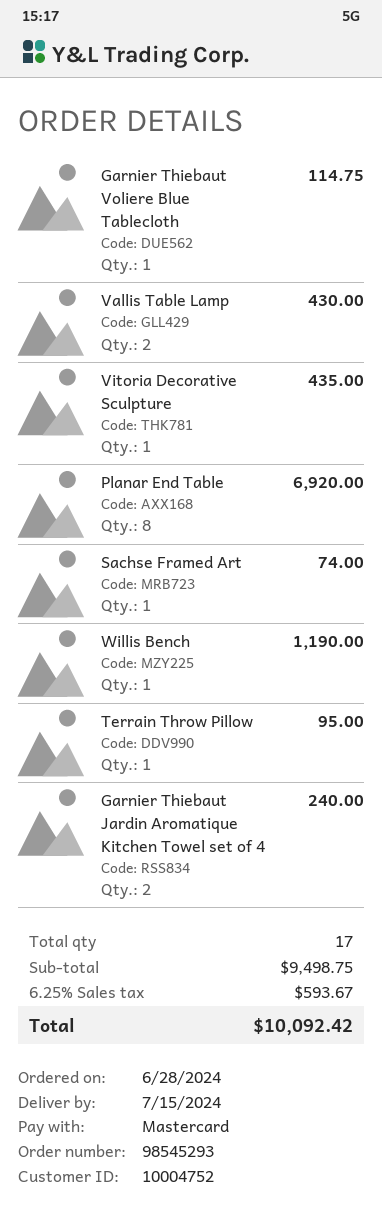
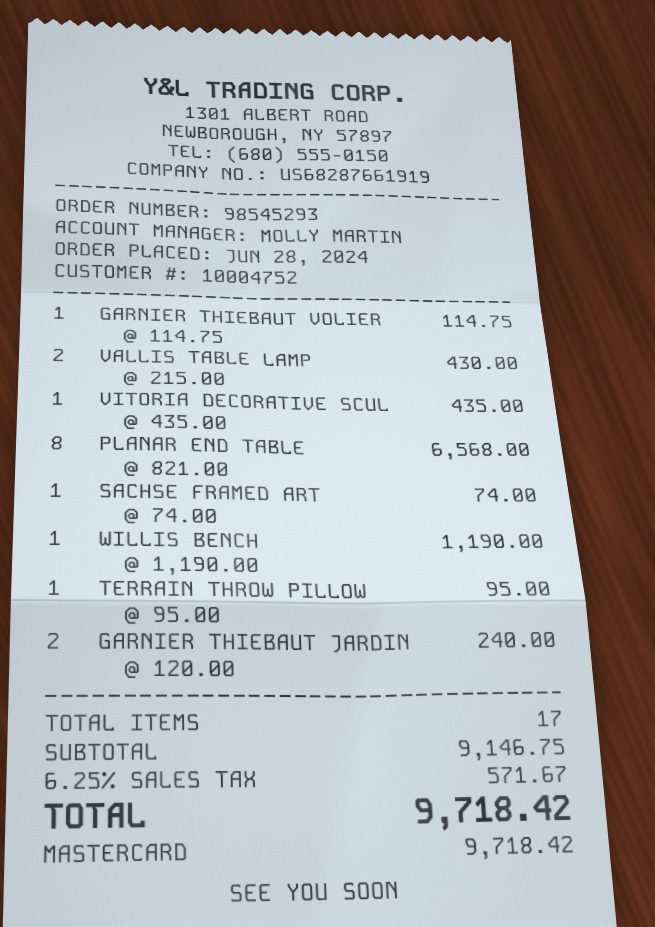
Planar End Table: 8 for 6920.00 -> 8 for 6568.00
subtotal: 9498.75 -> 9146.75
tax: 6.25% = 593.67 -> 6.25% = 571.67
total: 10092.42 -> 9718.42

